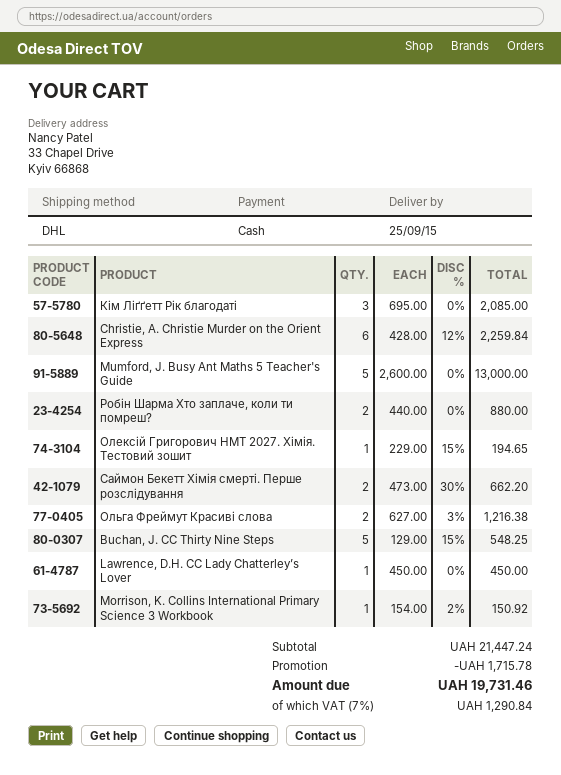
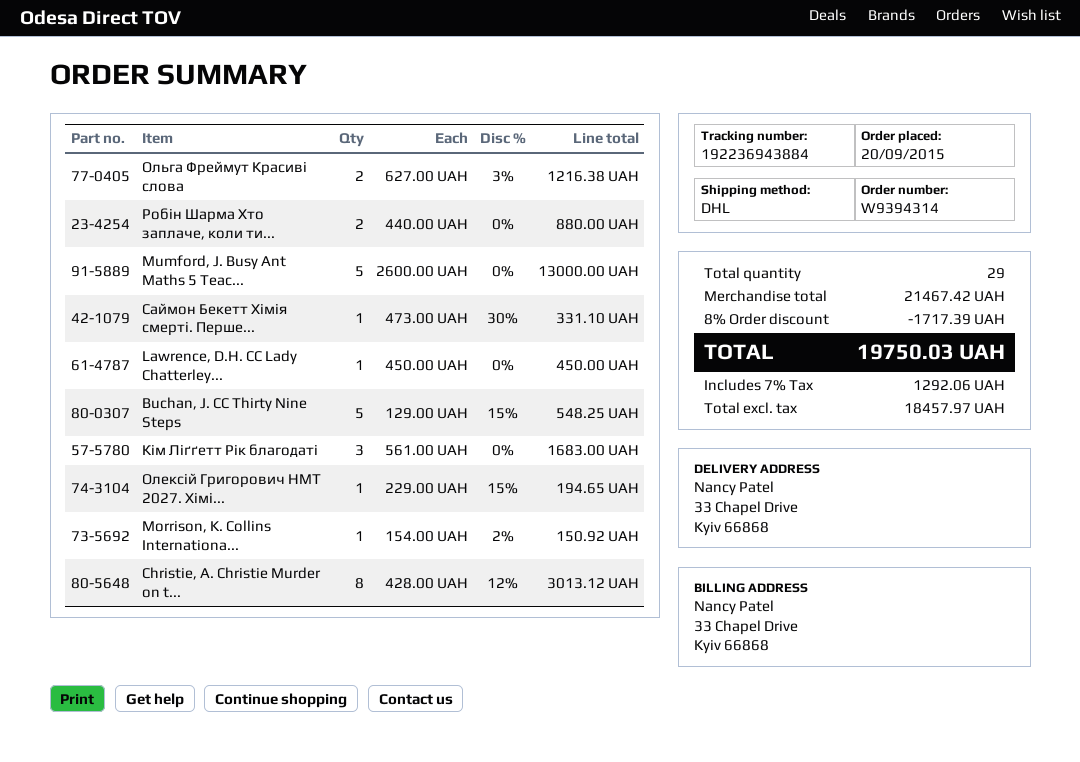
Кім Ліґґетт Рік благодаті: 3 x 695.00 = 2085.00 -> 3 x 561.00 = 1683.00
Christie, A. Christie Murder on the Orient Express: 6 x 428.00 - 12% = 2259.84 -> 8 x 428.00 - 12% = 3013.12
Саймон Бекетт Хімія смерті. Перше розслідування: 2 x 473.00 - 30% = 662.20 -> 1 x 473.00 - 30% = 331.10
subtotal: 21447.24 -> 21467.42
discount: 1715.78 -> 1717.39
tax: 7% = 1290.84 -> 7% = 1292.06
total: 19731.46 -> 19750.03

